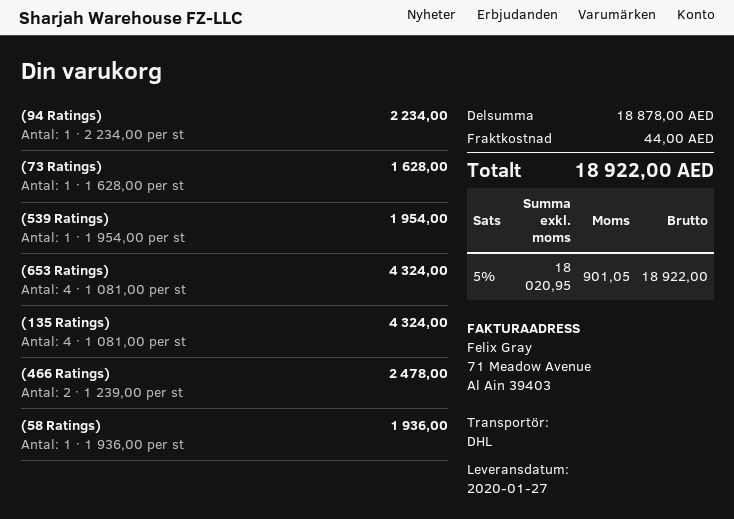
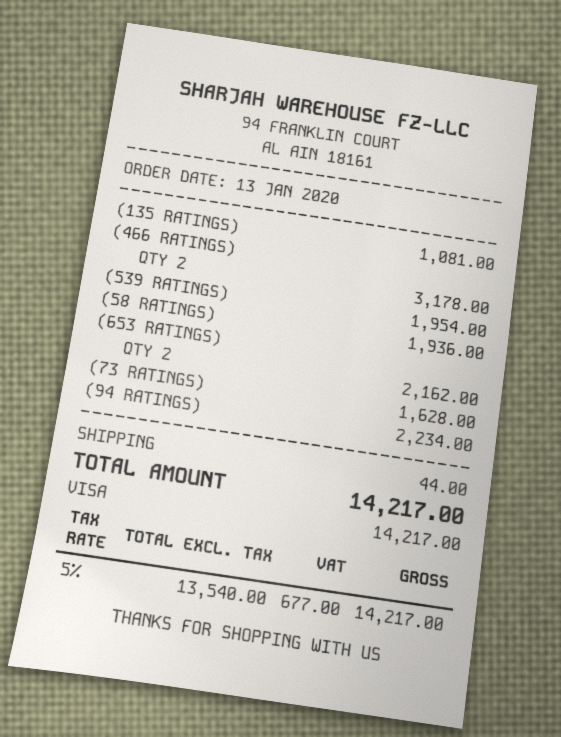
(653 Ratings): 4 for 4324.00 -> 2 for 2162.00
(135 Ratings): 4 for 4324.00 -> 1 for 1081.00
(466 Ratings): 2 for 2478.00 -> 2 for 3178.00
net: 18020.95 -> 13540.00
tax: 5% = 901.05 -> 5% = 677.00
total: 18922.00 -> 14217.00

